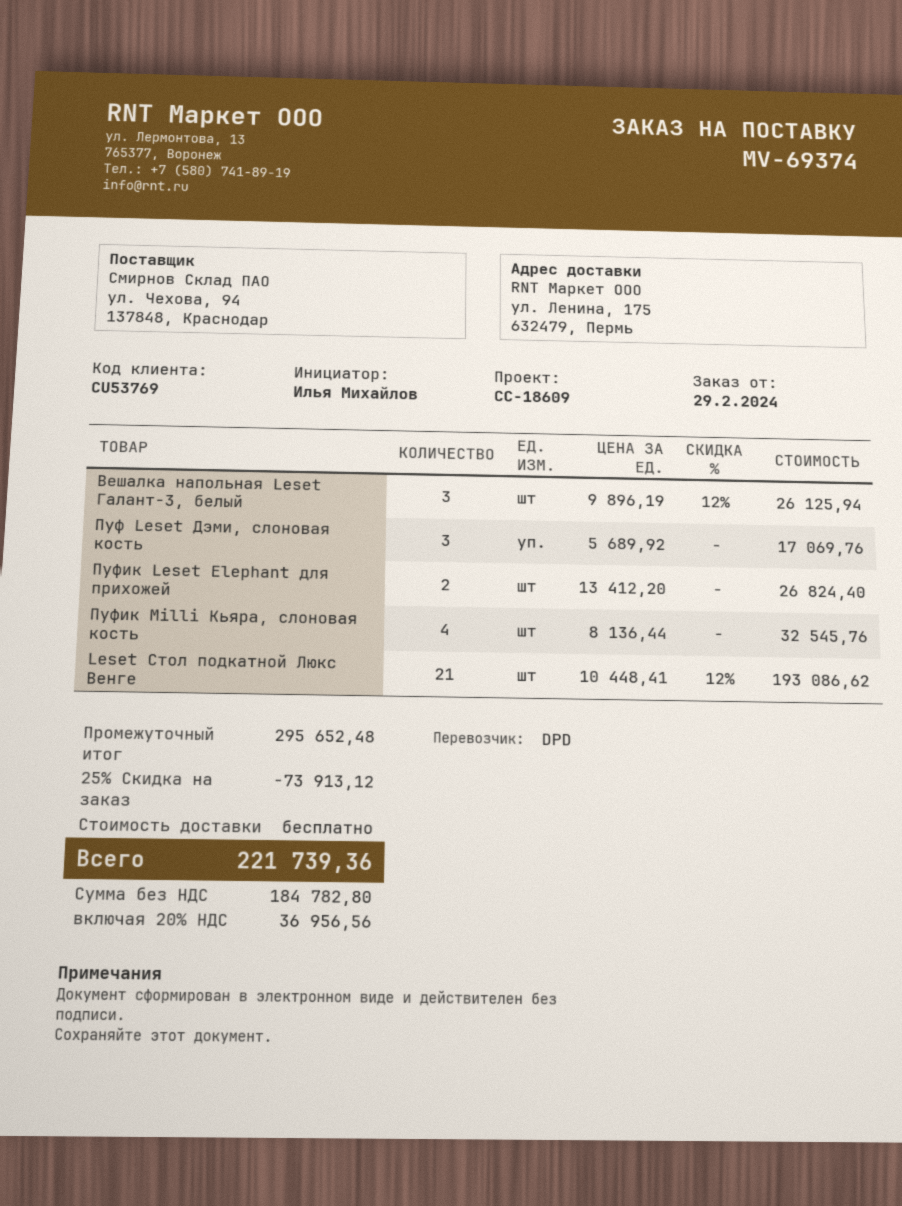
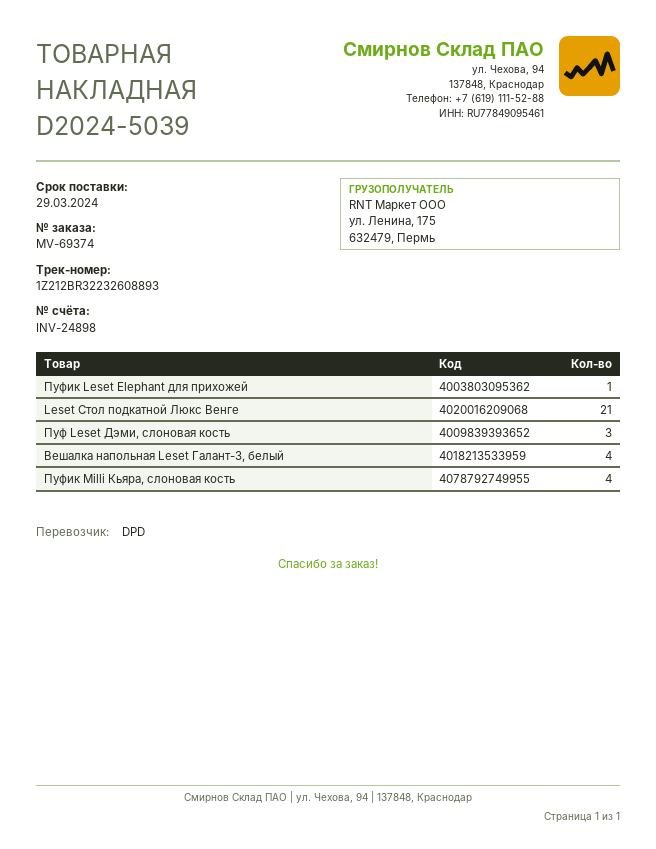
Вешалка напольная Leset Галант-3, белый: 3 -> 4
Пуфик Leset Elephant для прихожей: 2 -> 1

